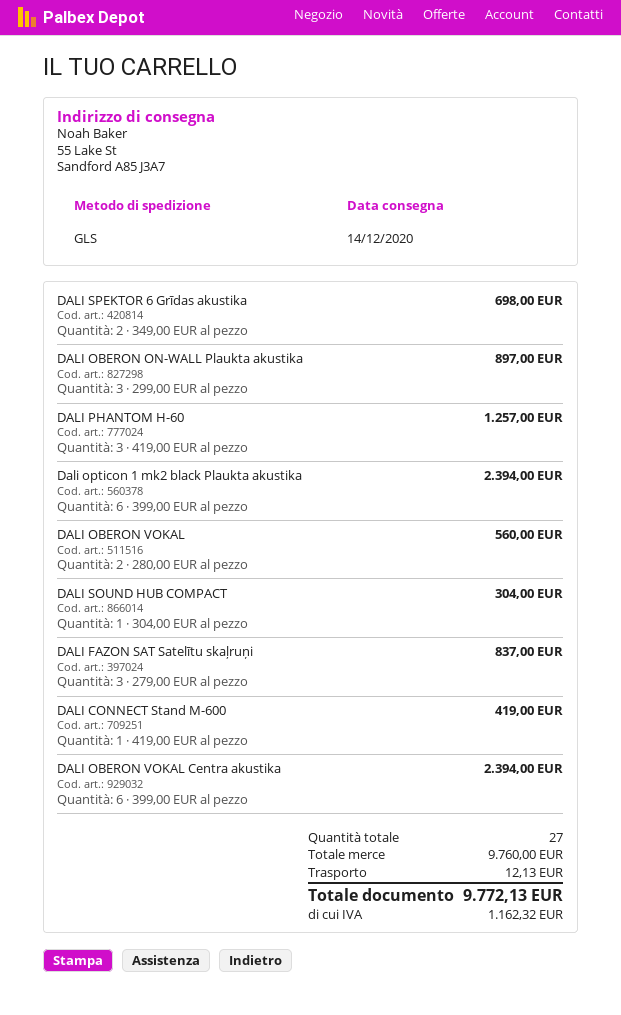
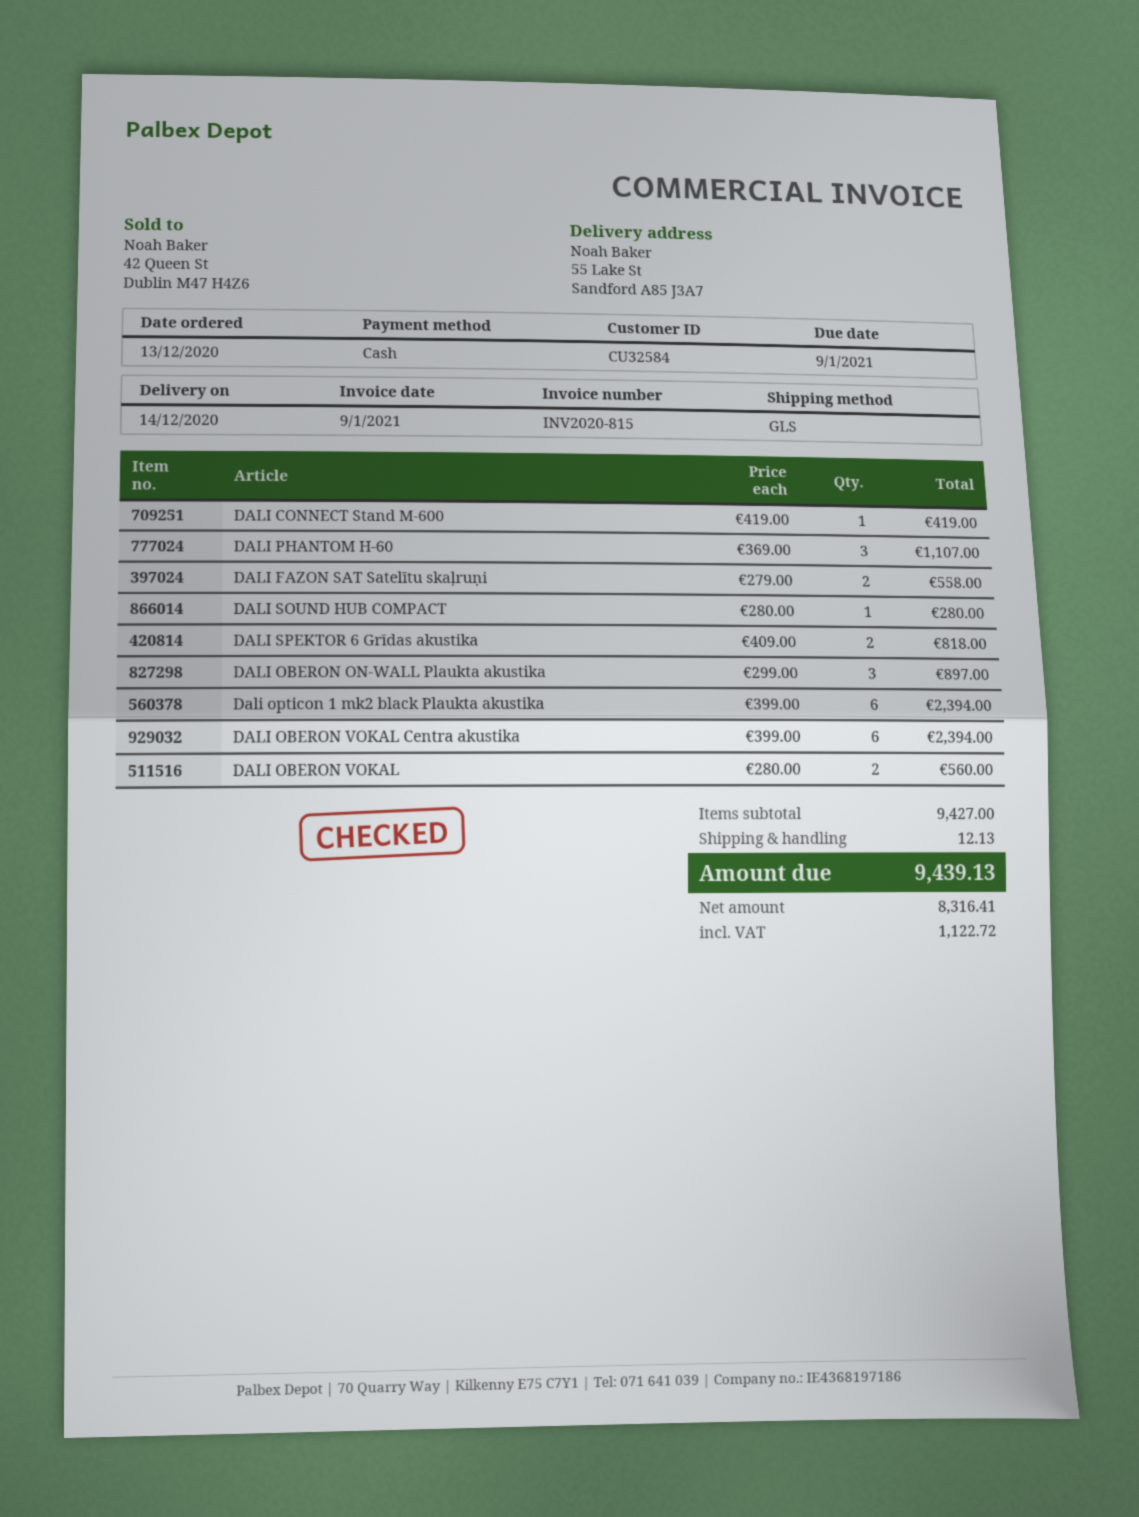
DALI SPEKTOR 6 Grīdas akustika: 2 x 349.00 = 698.00 -> 2 x 409.00 = 818.00
DALI PHANTOM H-60: 3 x 419.00 = 1257.00 -> 3 x 369.00 = 1107.00
DALI SOUND HUB COMPACT: 1 x 304.00 = 304.00 -> 1 x 280.00 = 280.00
DALI FAZON SAT Satelītu skaļruņi: 3 x 279.00 = 837.00 -> 2 x 279.00 = 558.00
subtotal: 9760.00 -> 9427.00
tax: 1162.32 -> 1122.72
total: 9772.13 -> 9439.13

